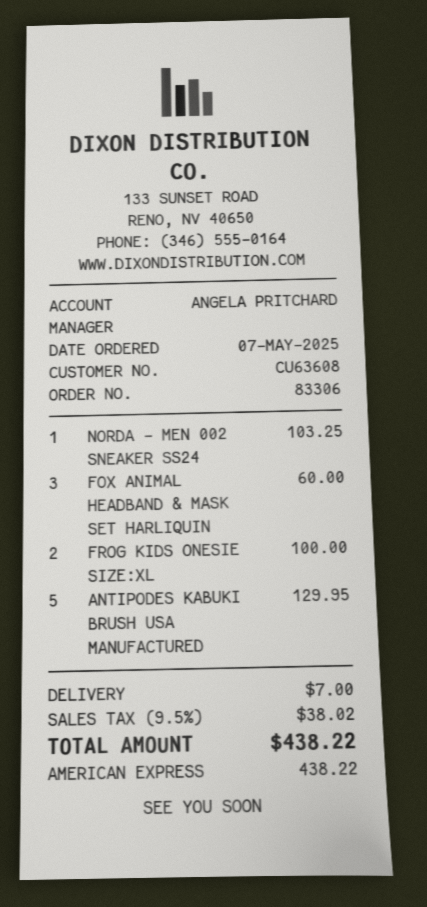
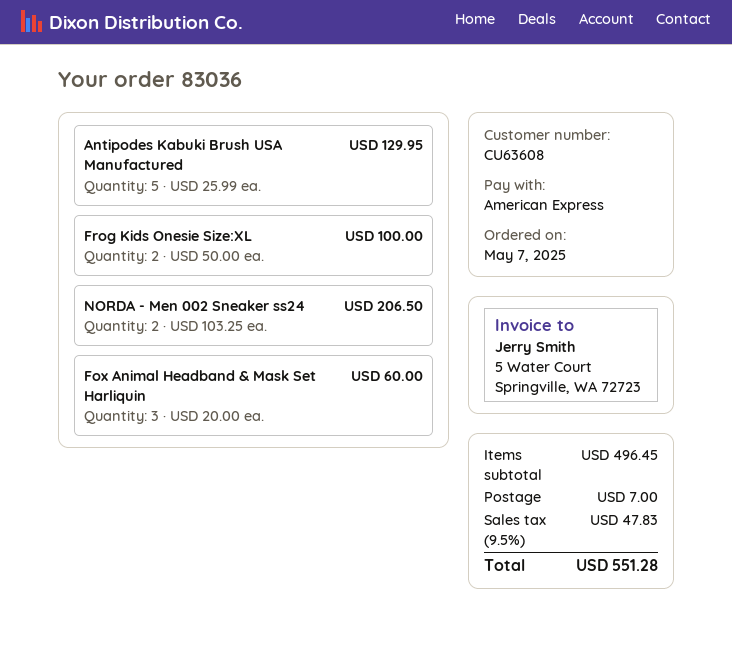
order number: 83306 -> 83036
NORDA - MEN 002 SNEAKER SS24: 1 for 103.25 -> 2 for 206.50
tax: 9.5% = 38.02 -> 9.5% = 47.83
total: 438.22 -> 551.28

